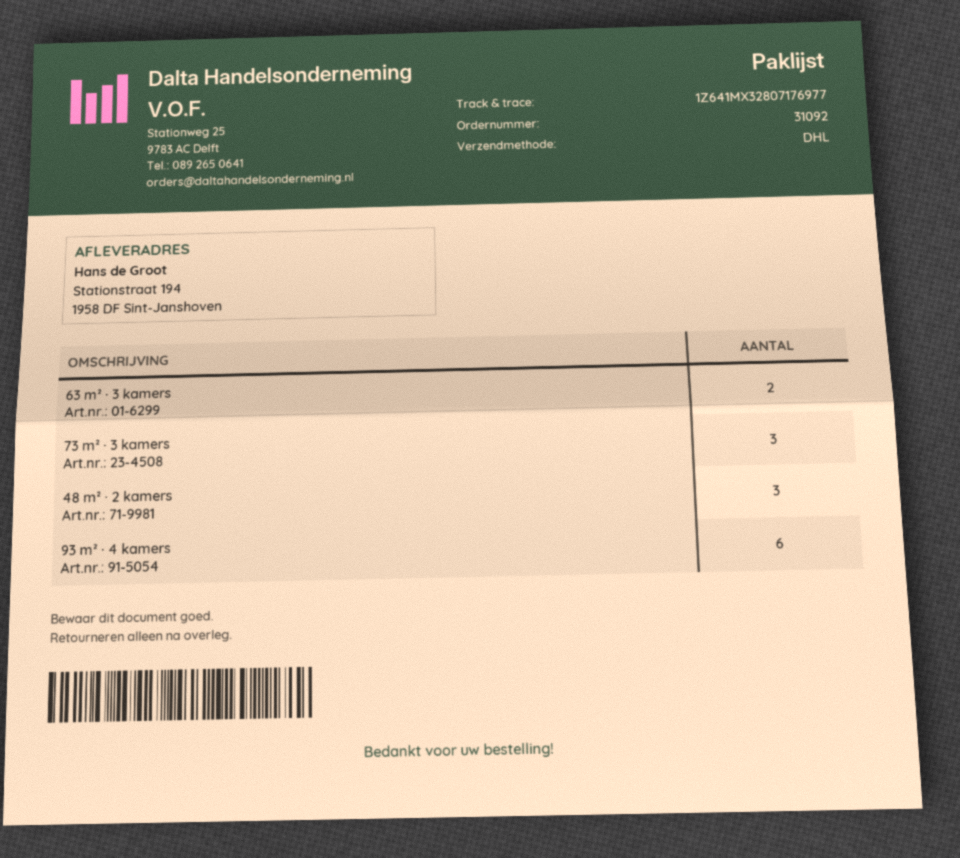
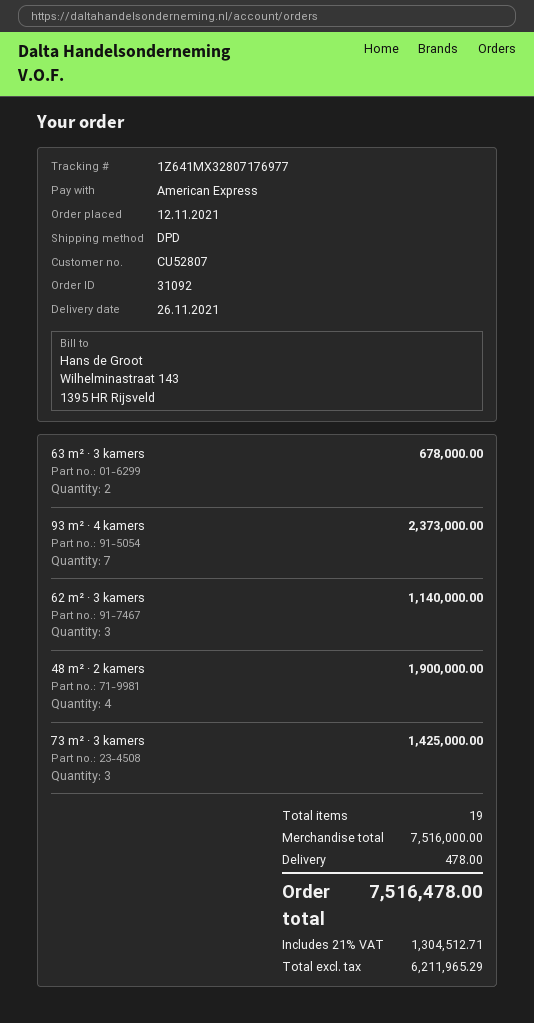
shipping method: DHL -> DPD
48 m² · 2 kamers: 3 -> 4
93 m² · 4 kamers: 6 -> 7
62 m² · 3 kamers: none -> 3

